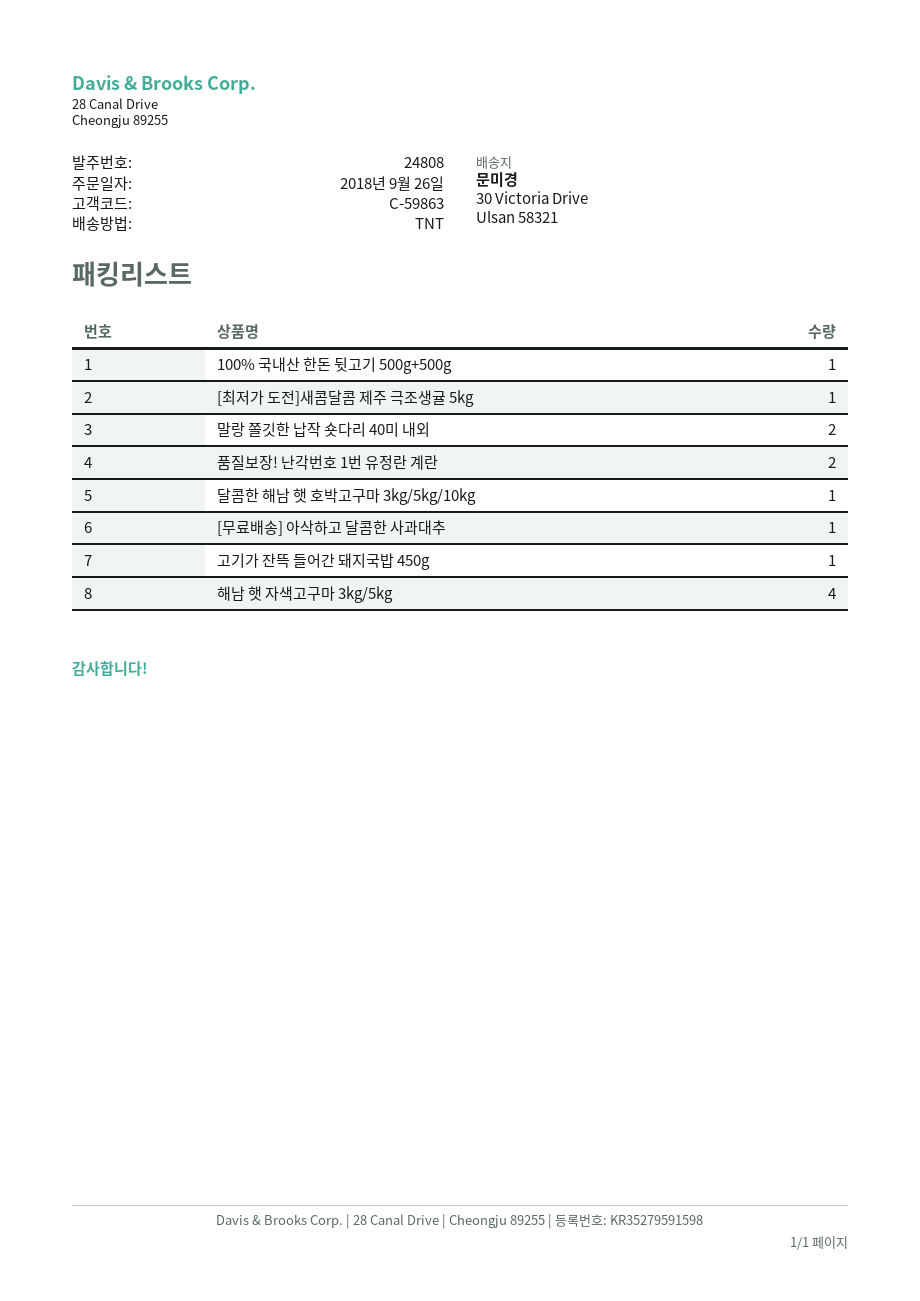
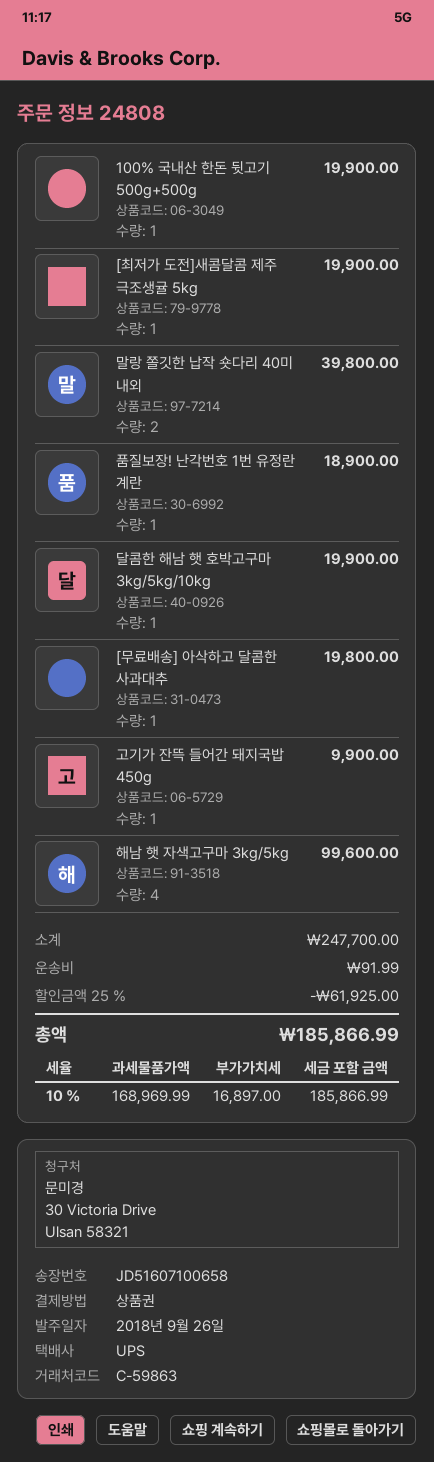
shipping method: TNT -> UPS
품질보장! 난각번호 1번 유정란 계란: 2 -> 1

